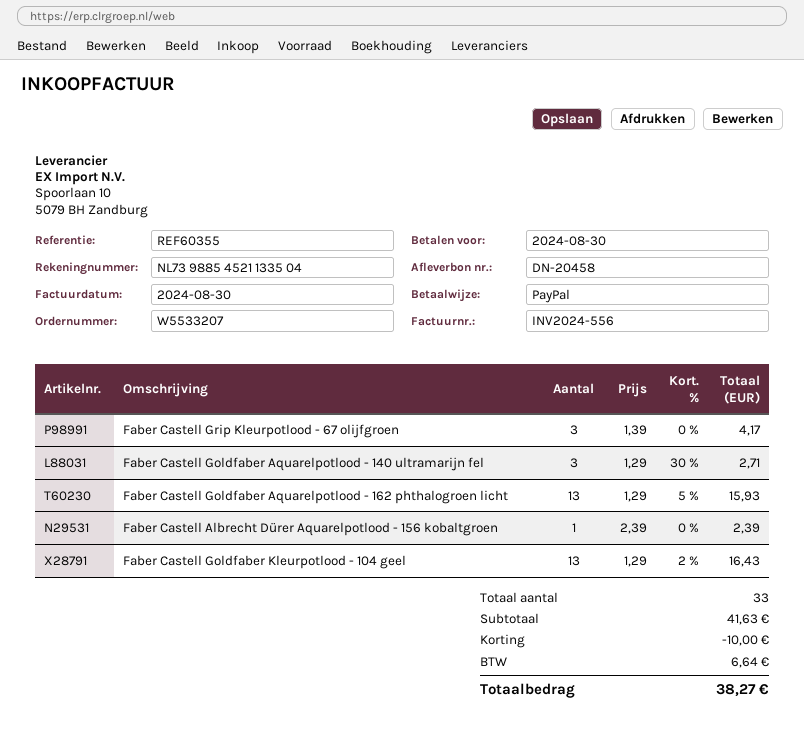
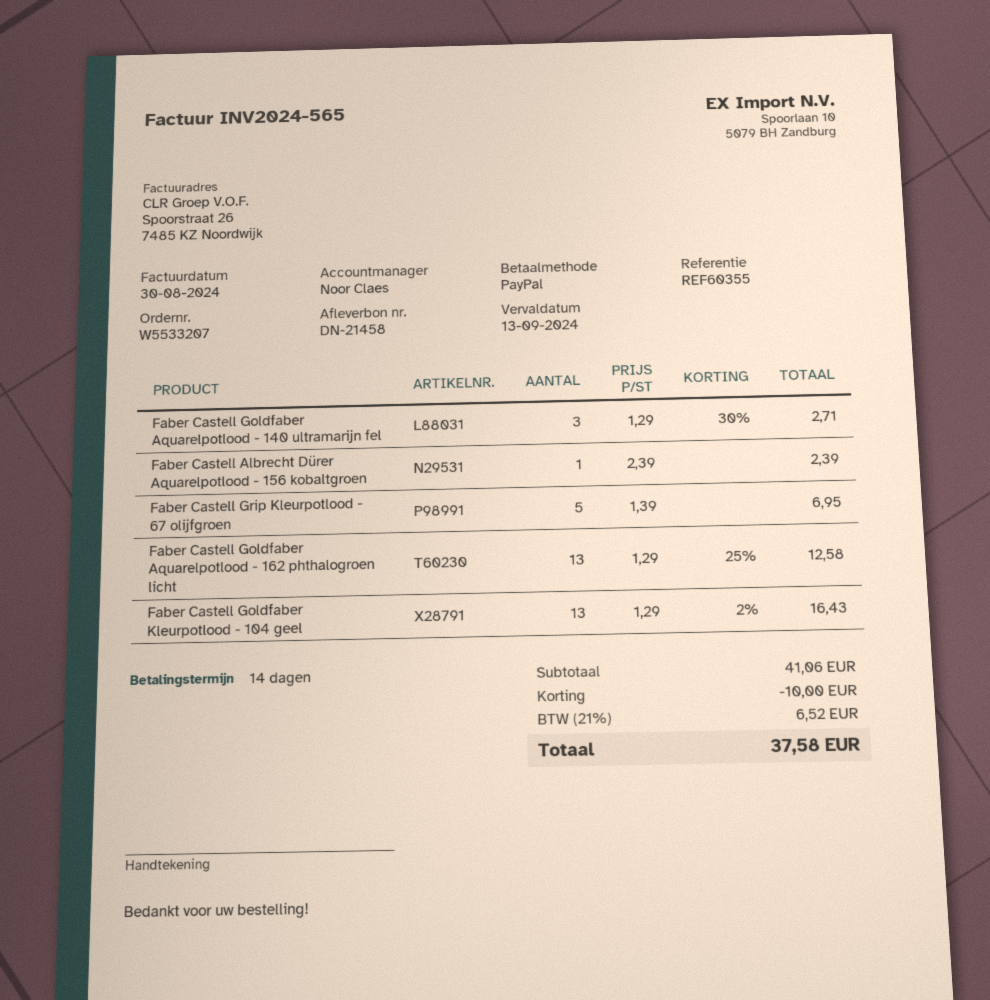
delivery note number: DN-20458 -> DN-21458
invoice number: INV2024-556 -> INV2024-565
due date: 2024-08-30 -> 2024-09-13
Faber Castell Grip Kleurpotlood - 67 olijfgroen: 3 x 1.39 = 4.17 -> 5 x 1.39 = 6.95
Faber Castell Goldfaber Aquarelpotlood - 162 phthalogroen licht: 13 x 1.29 - 5% = 15.93 -> 13 x 1.29 - 25% = 12.58
subtotal: 41.63 -> 41.06
tax: 6.64 -> 6.52
total: 38.27 -> 37.58

